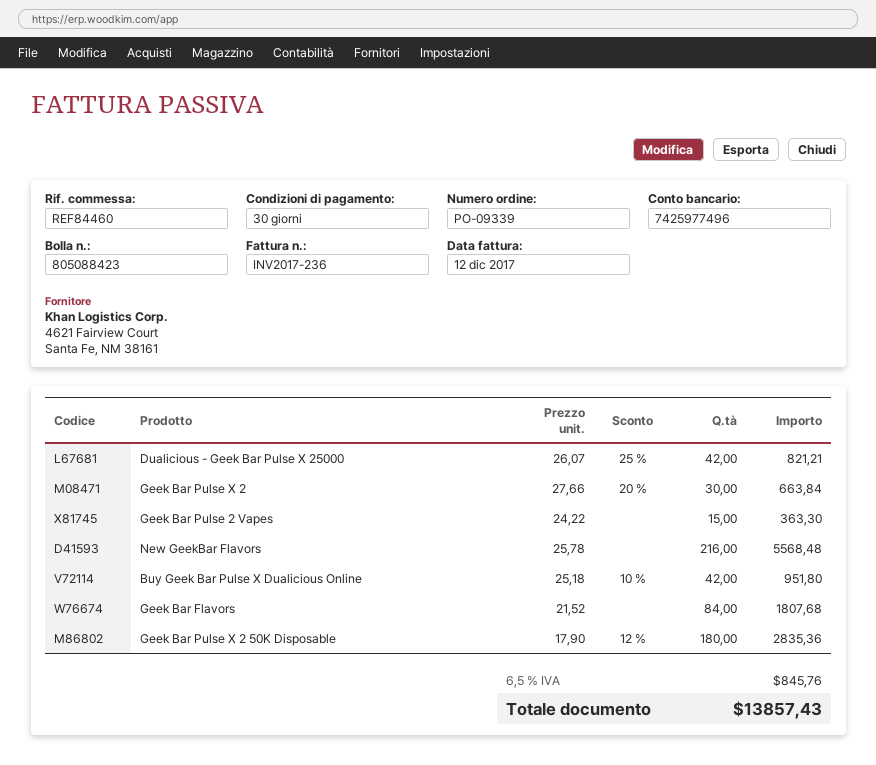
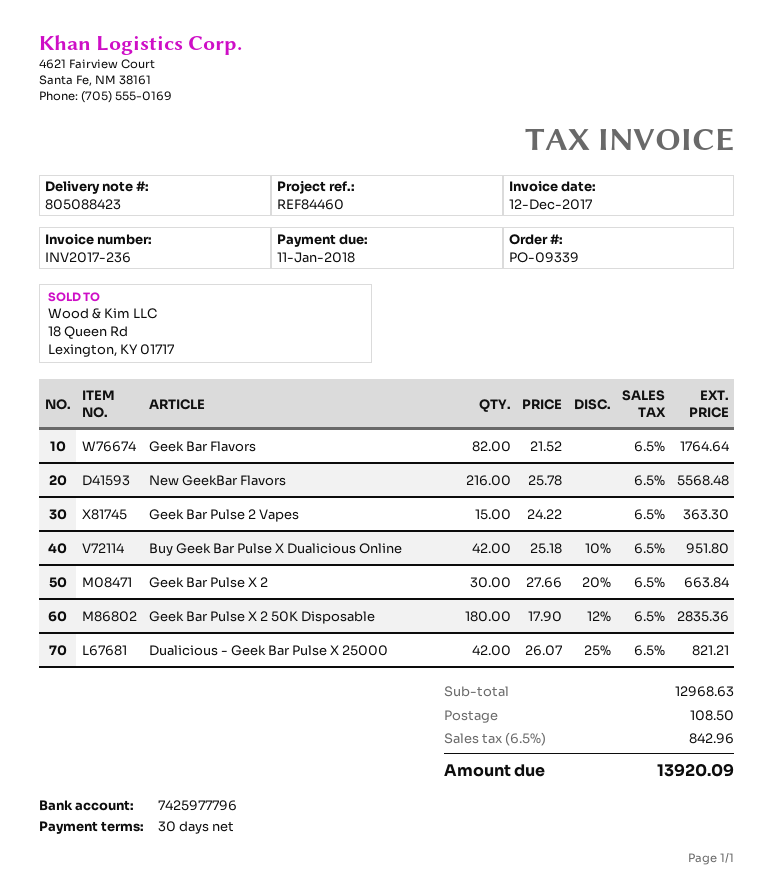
bank account: 7425977496 -> 7425977796
Geek Bar Flavors: 84 x 21.52 = 1807.68 -> 82 x 21.52 = 1764.64
shipping: none -> 108.50
tax: 6.5% = 845.76 -> 6.5% = 842.96
total: 13857.43 -> 13920.09

